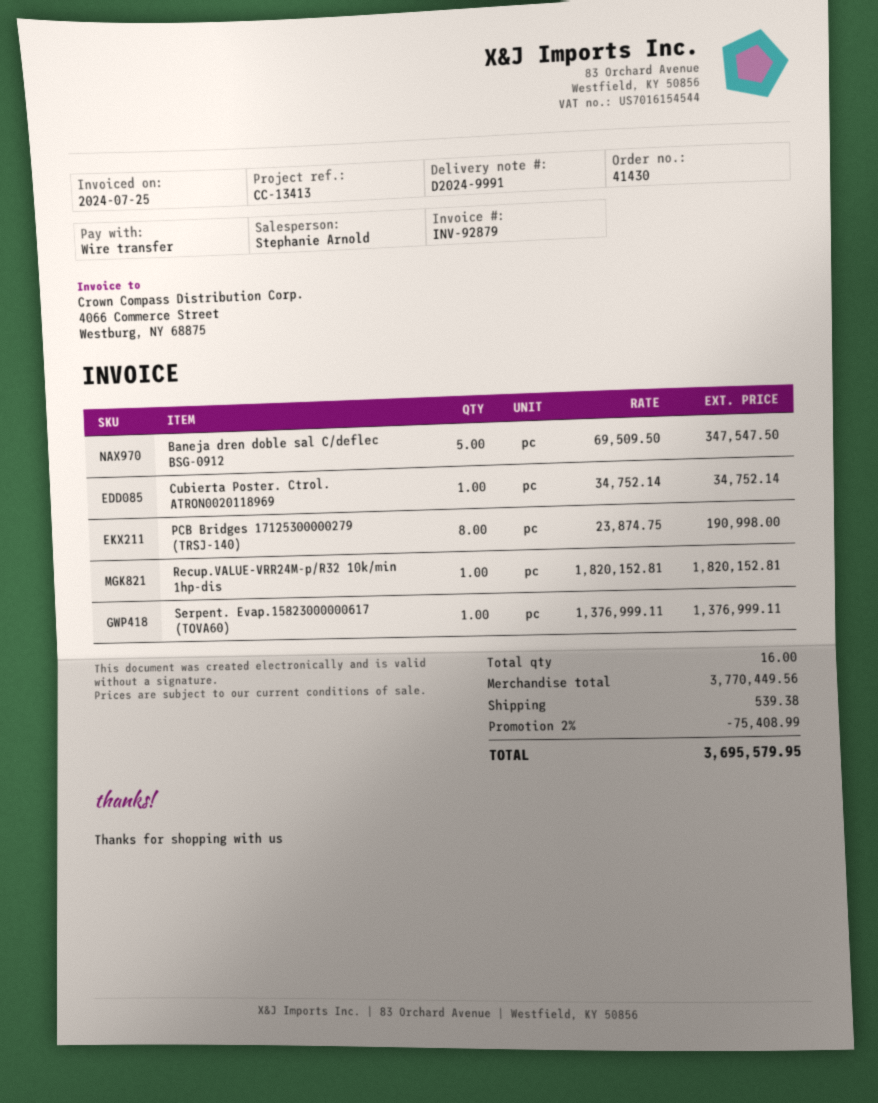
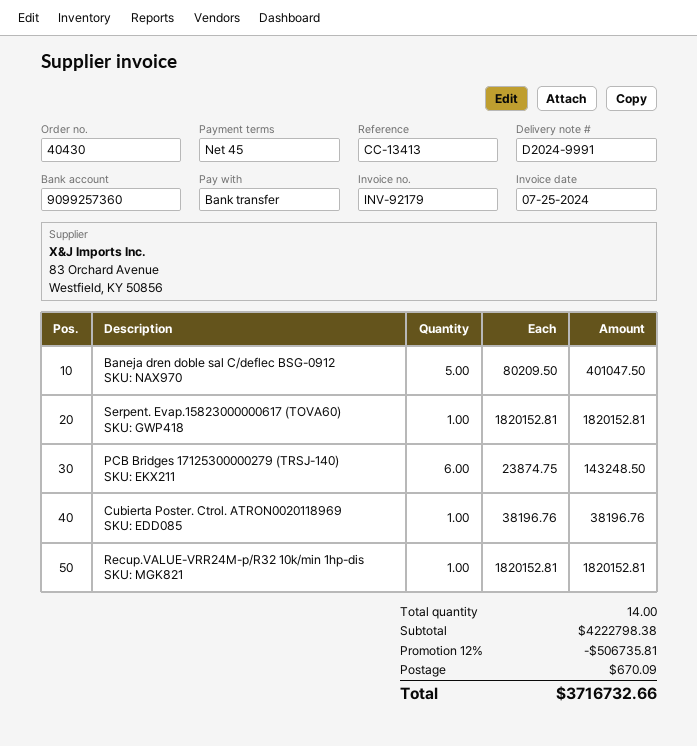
order number: 41430 -> 40430
invoice number: INV-92879 -> INV-92179
Baneja dren doble sal C/deflec BSG-0912: 5 x 69509.50 = 347547.50 -> 5 x 80209.50 = 401047.50
Cubierta Poster. Ctrol. ATRON0020118969: 1 x 34752.14 = 34752.14 -> 1 x 38196.76 = 38196.76
PCB Bridges 17125300000279 (TRSJ-140): 8 x 23874.75 = 190998.00 -> 6 x 23874.75 = 143248.50
Serpent. Evap.15823000000617 (TOVA60): 1 x 1376999.11 = 1376999.11 -> 1 x 1820152.81 = 1820152.81
total quantity: 16 -> 14
subtotal: 3770449.56 -> 4222798.38
discount: 2% = 75408.99 -> 12% = 506735.81
shipping: 539.38 -> 670.09
total: 3695579.95 -> 3716732.66

